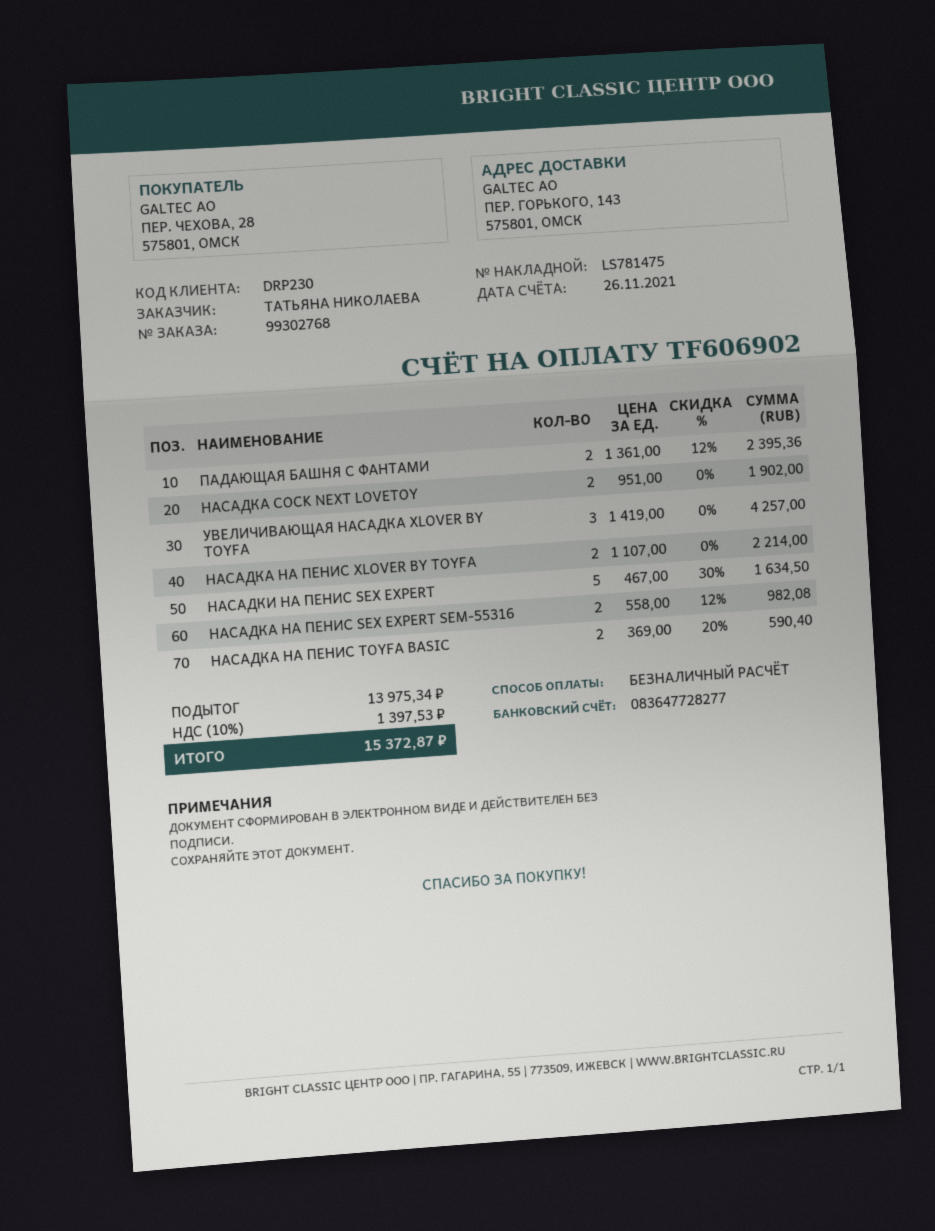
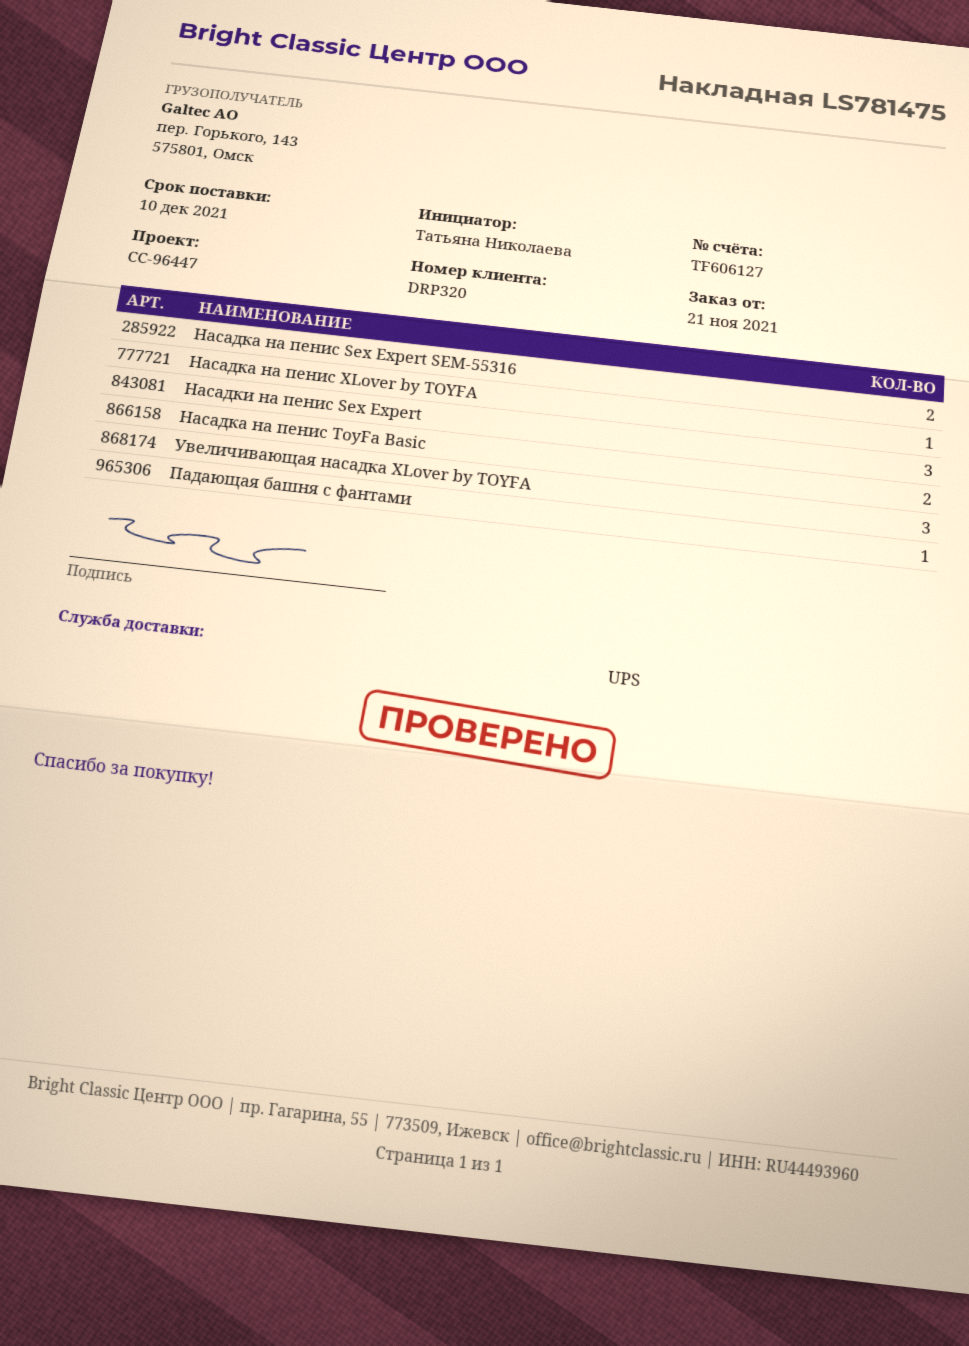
invoice number: TF606902 -> TF606127
customer number: DRP230 -> DRP320
ПАДАЮЩАЯ БАШНЯ С ФАНТАМИ: 2 -> 1
НАСАДКА COCK NEXT LOVETOY: 2 -> none
НАСАДКА НА ПЕНИС XLOVER BY TOYFA: 2 -> 1
НАСАДКИ НА ПЕНИС SEX EXPERT: 5 -> 3

